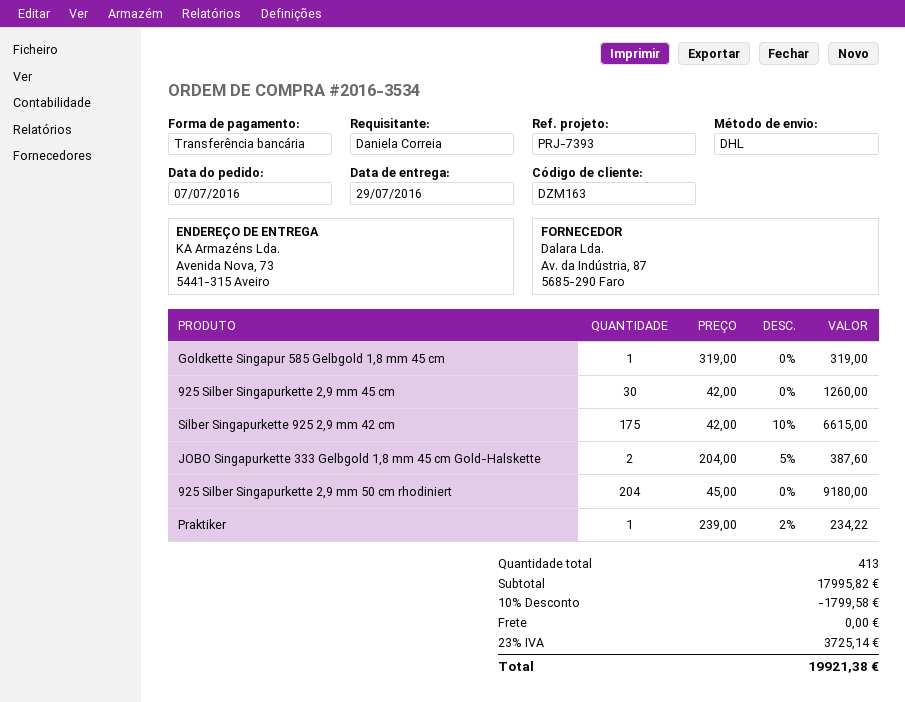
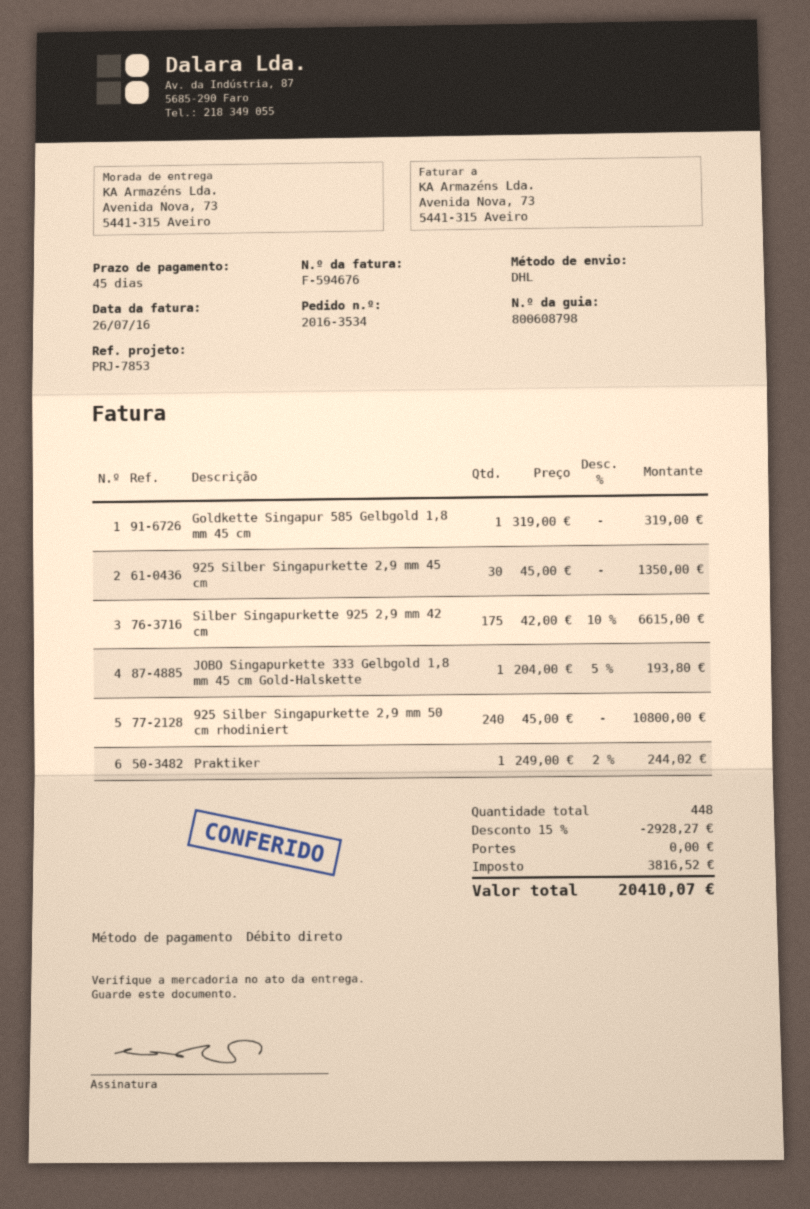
reference: PRJ-7393 -> PRJ-7853
payment method: bank transfer -> direct debit
925 Silber Singapurkette 2,9 mm 45 cm: 30 x 42.00 = 1260.00 -> 30 x 45.00 = 1350.00
JOBO Singapurkette 333 Gelbgold 1,8 mm 45 cm Gold-Halskette: 2 x 204.00 - 5% = 387.60 -> 1 x 204.00 - 5% = 193.80
925 Silber Singapurkette 2,9 mm 50 cm rhodiniert: 204 x 45.00 = 9180.00 -> 240 x 45.00 = 10800.00
Praktiker: 1 x 239.00 - 2% = 234.22 -> 1 x 249.00 - 2% = 244.02
total quantity: 413 -> 448
discount: 10% = 1799.58 -> 15% = 2928.27
tax: 3725.14 -> 3816.52
total: 19921.38 -> 20410.07

